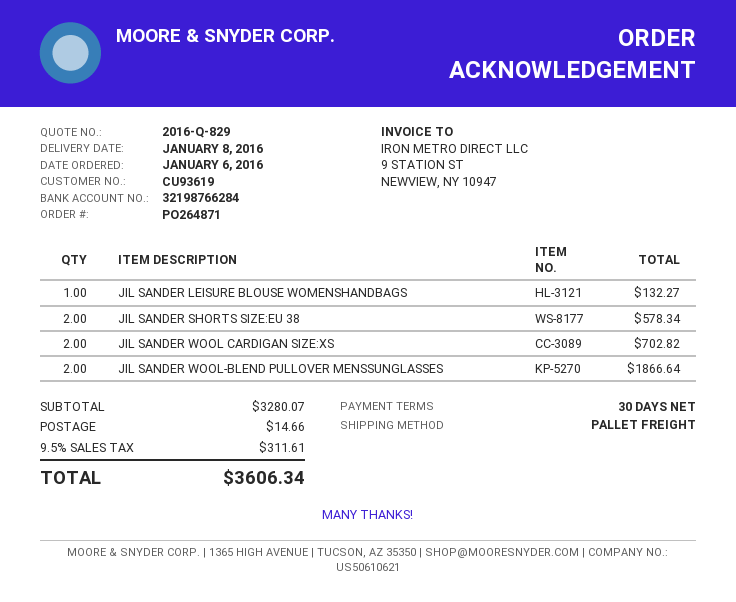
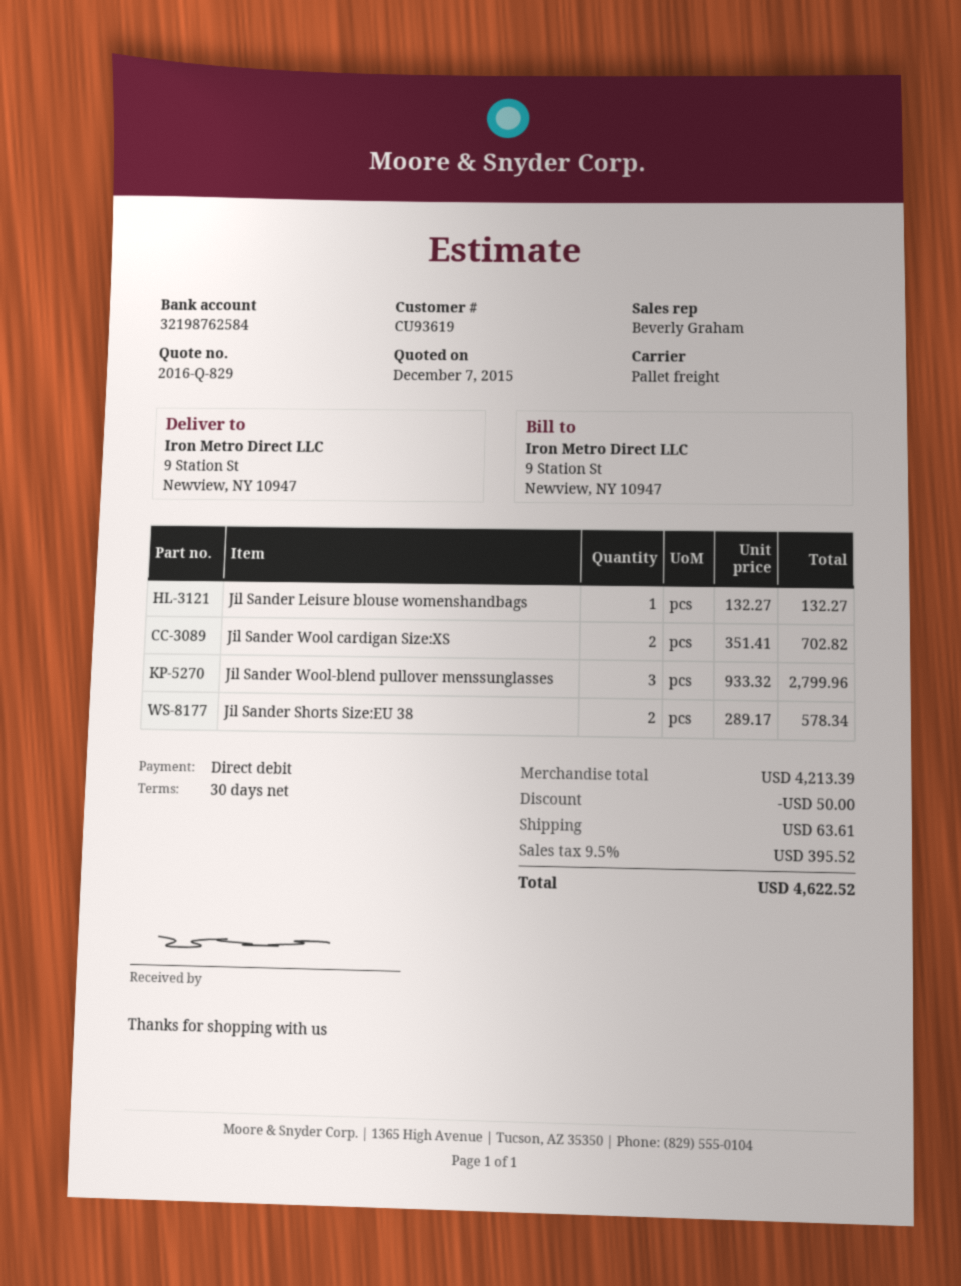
bank account: 32198766284 -> 32198762584
JIL SANDER WOOL-BLEND PULLOVER MENSSUNGLASSES: 2 for 1866.64 -> 3 for 2799.96
subtotal: 3280.07 -> 4213.39
discount: none -> 50.00
shipping: 14.66 -> 63.61
tax: 9.5% = 311.61 -> 9.5% = 395.52
total: 3606.34 -> 4622.52

